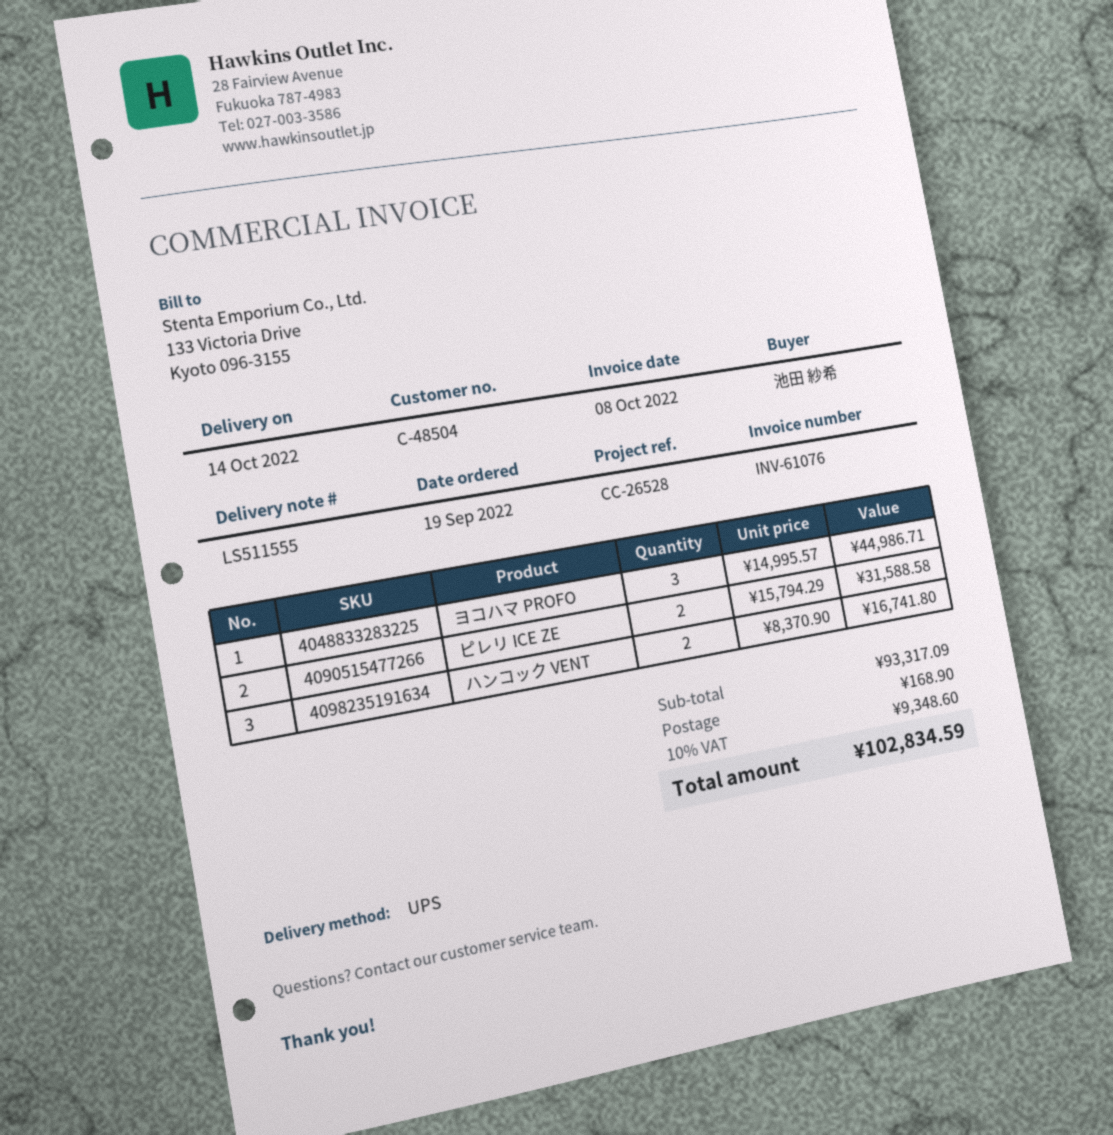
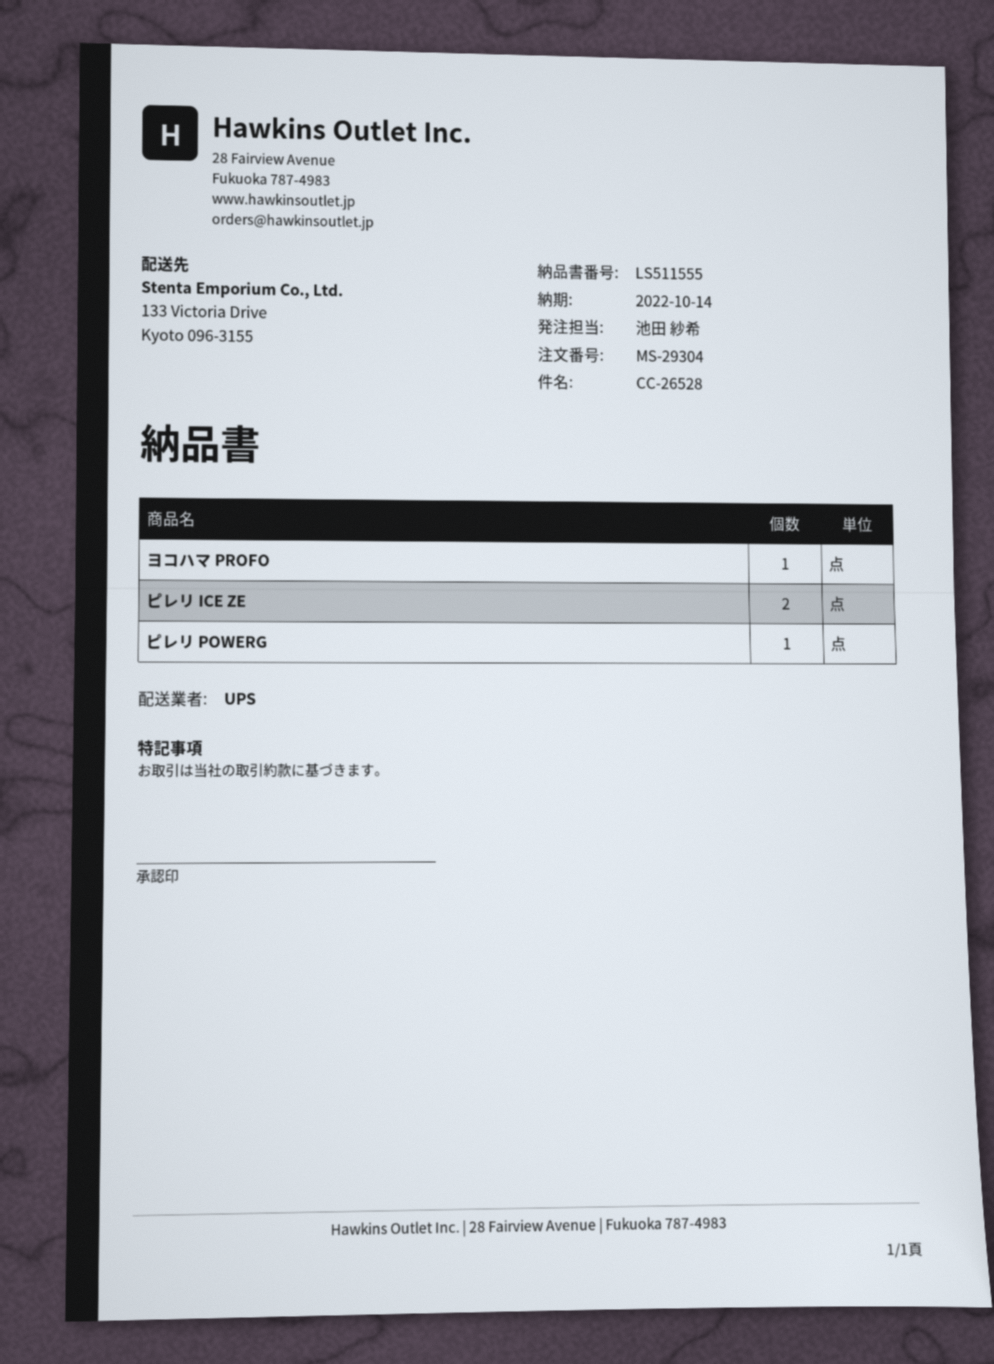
ヨコハマ PROFO: 3 -> 1
ハンコック VENT: 2 -> none
ピレリ POWERG: none -> 1

